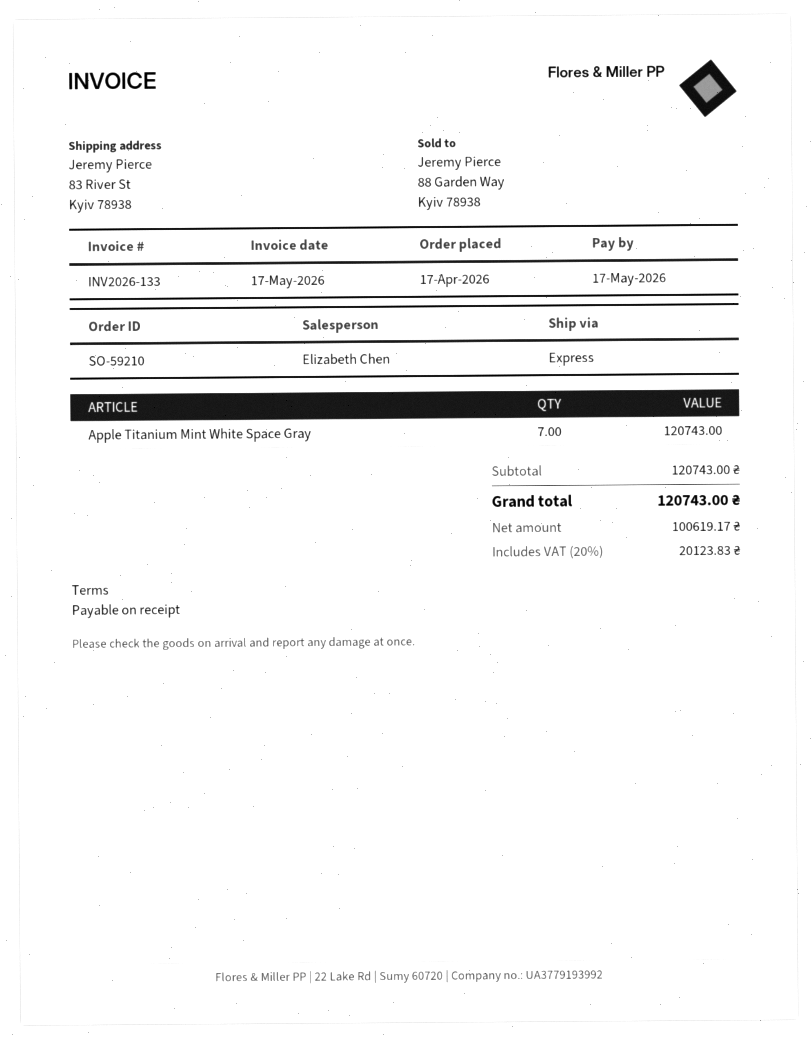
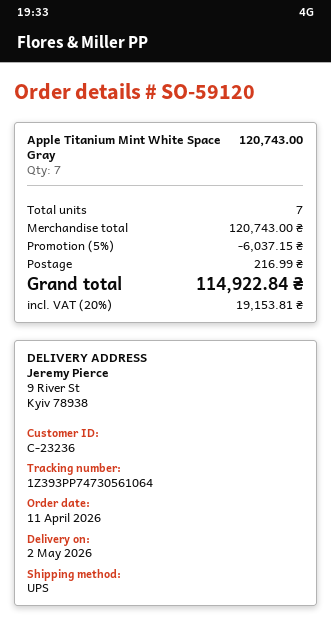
order number: SO-59210 -> SO-59120
order date: 2026-04-17 -> 2026-04-11
shipping method: express -> UPS
ship to: 83 River St, Kyiv 78938 -> 9 River St, Kyiv 78938
discount: none -> 5% = 6037.15
shipping: none -> 216.99
tax: 20% = 20123.83 -> 20% = 19153.81
total: 120743.00 -> 114922.84

